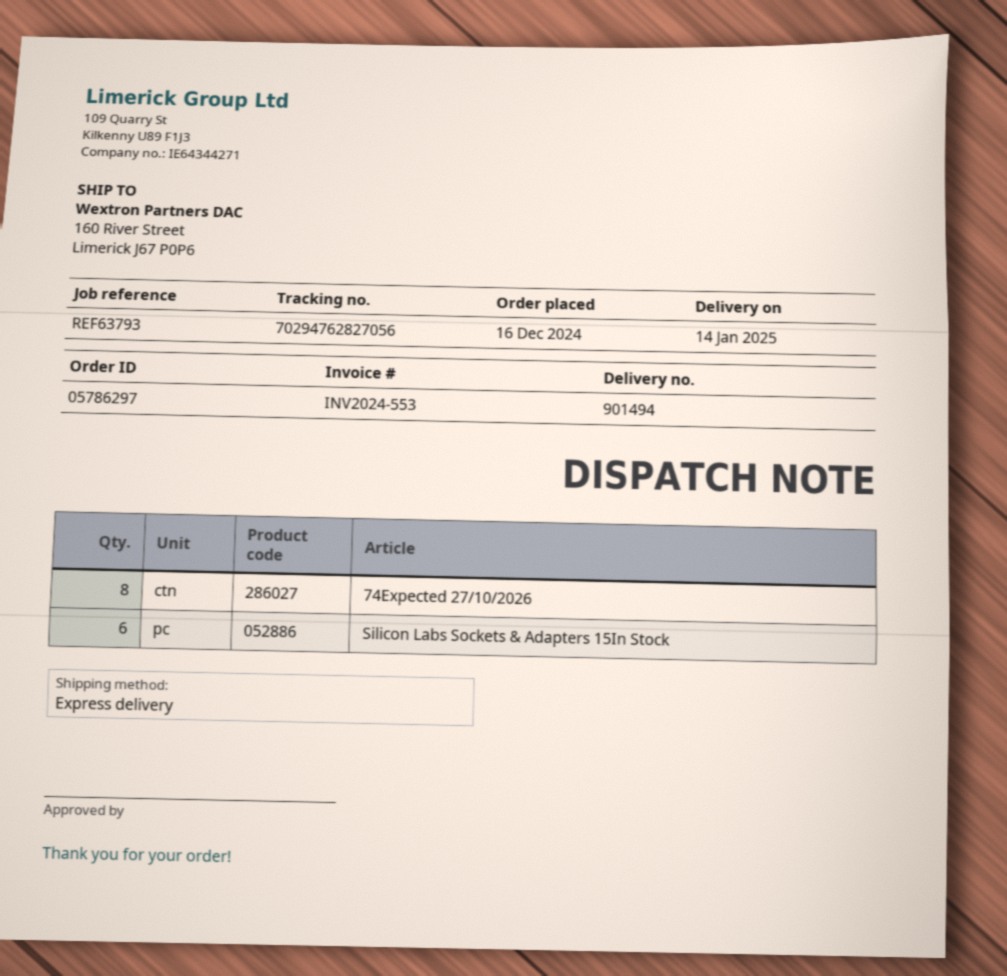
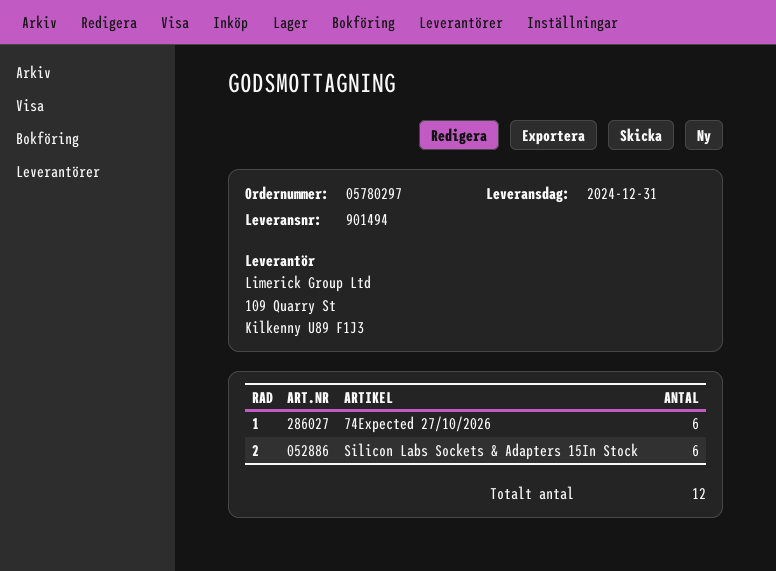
order number: 05786297 -> 05780297
delivery date: 2025-01-14 -> 2024-12-31
74Expected 27/10/2026: 8 -> 6

